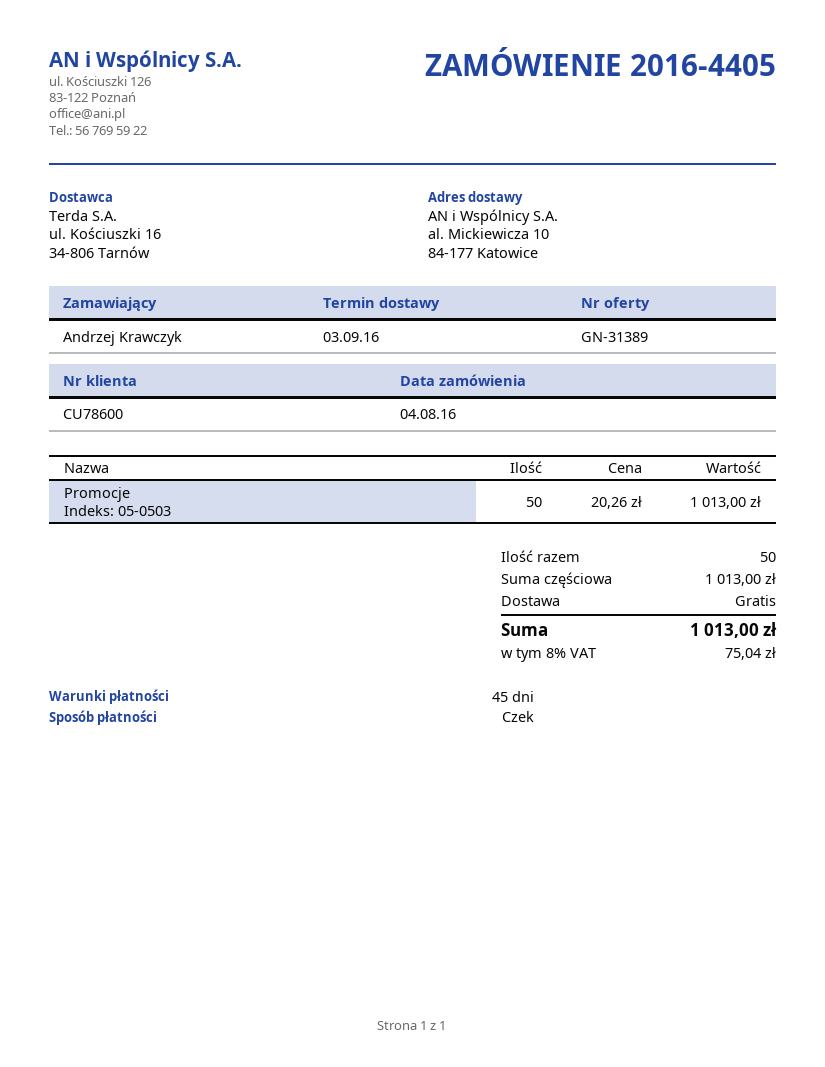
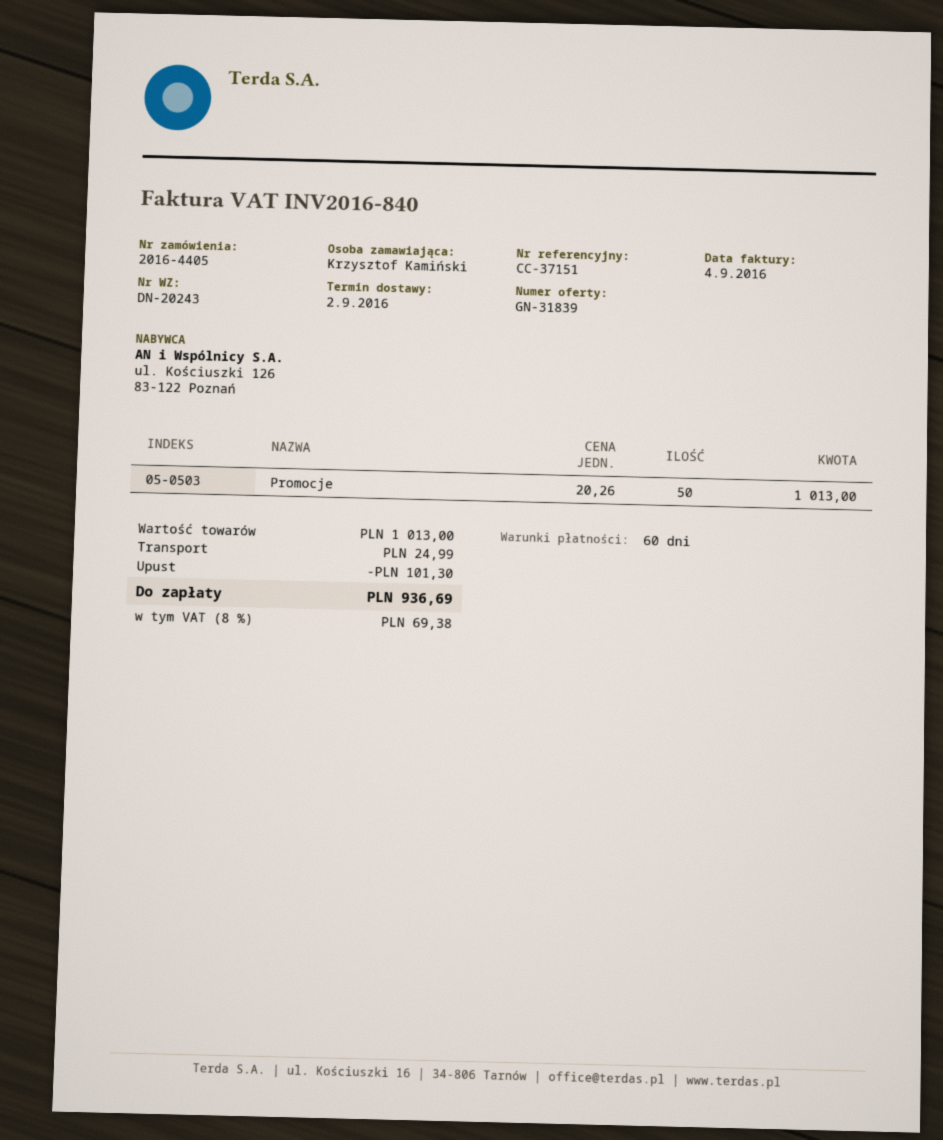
quote number: GN-31389 -> GN-31839
delivery date: 2016-09-03 -> 2016-09-02
payment terms: 45 days -> 60 days
ordered by: Andrzej Krawczyk -> Krzysztof Kamiński
discount: none -> 101.30
shipping: 0.00 -> 24.99
tax: 8% = 75.04 -> 8% = 69.38
total: 1013.00 -> 936.69

